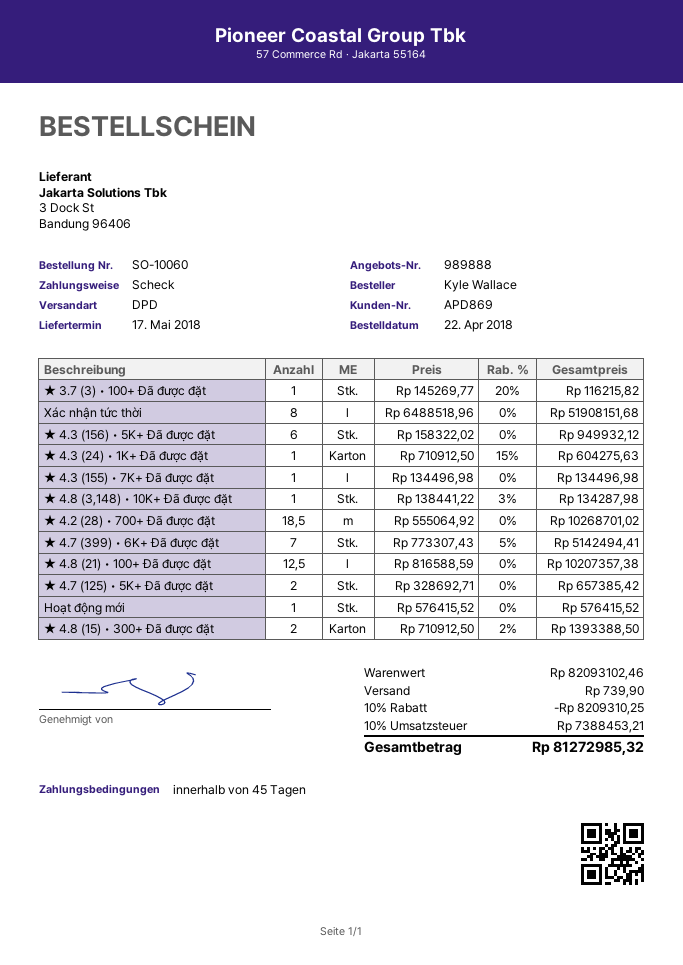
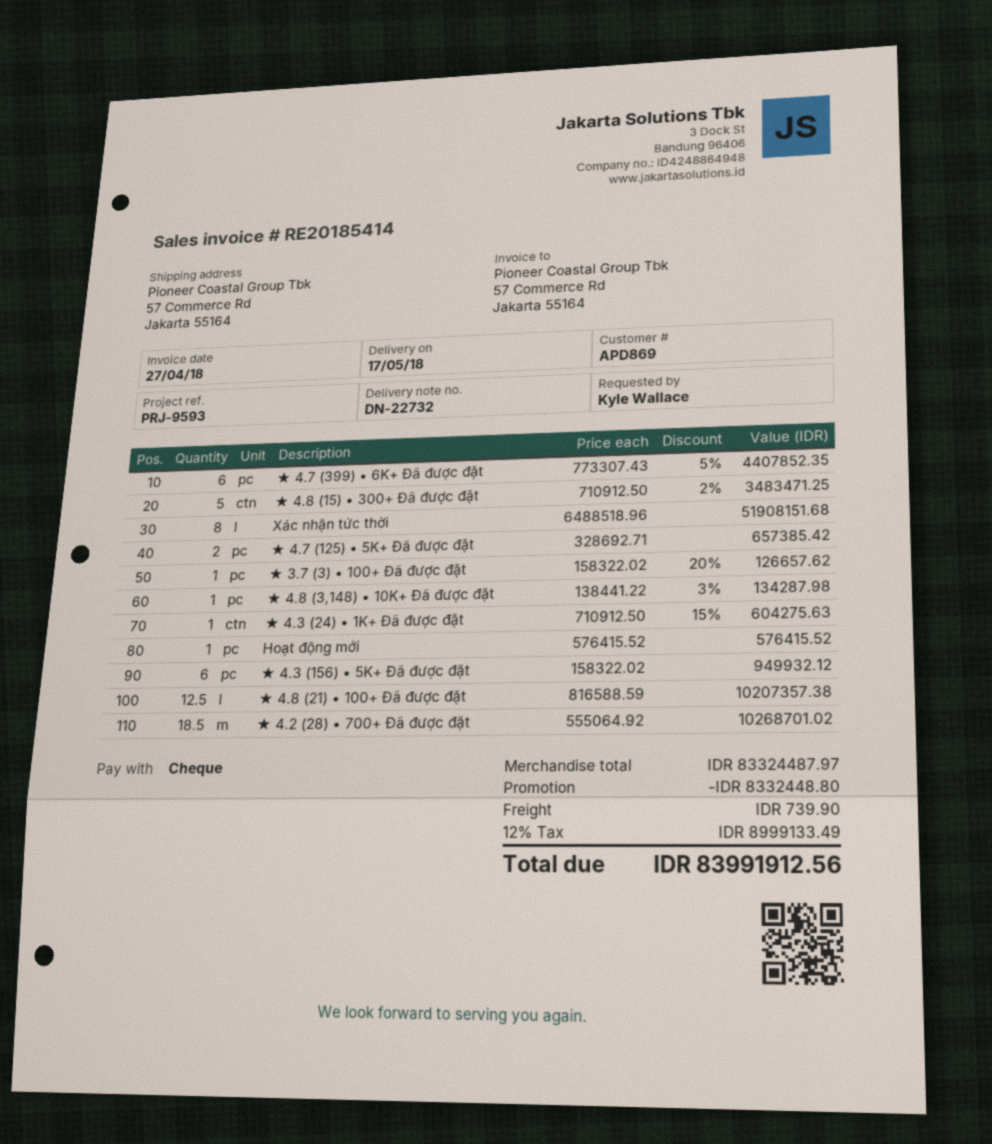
★ 3.7 (3) • 100+ Đã được đặt: 1 x 145269.77 - 20% = 116215.82 -> 1 x 158322.02 - 20% = 126657.62
★ 4.3 (155) • 7K+ Đã được đặt: 1 x 134496.98 = 134496.98 -> none
★ 4.7 (399) • 6K+ Đã được đặt: 7 x 773307.43 - 5% = 5142494.41 -> 6 x 773307.43 - 5% = 4407852.35
★ 4.8 (15) • 300+ Đã được đặt: 2 x 710912.50 - 2% = 1393388.50 -> 5 x 710912.50 - 2% = 3483471.25
subtotal: 82093102.46 -> 83324487.97
discount: 8209310.25 -> 8332448.80
tax: 10% = 7388453.21 -> 12% = 8999133.49
total: 81272985.32 -> 83991912.56

